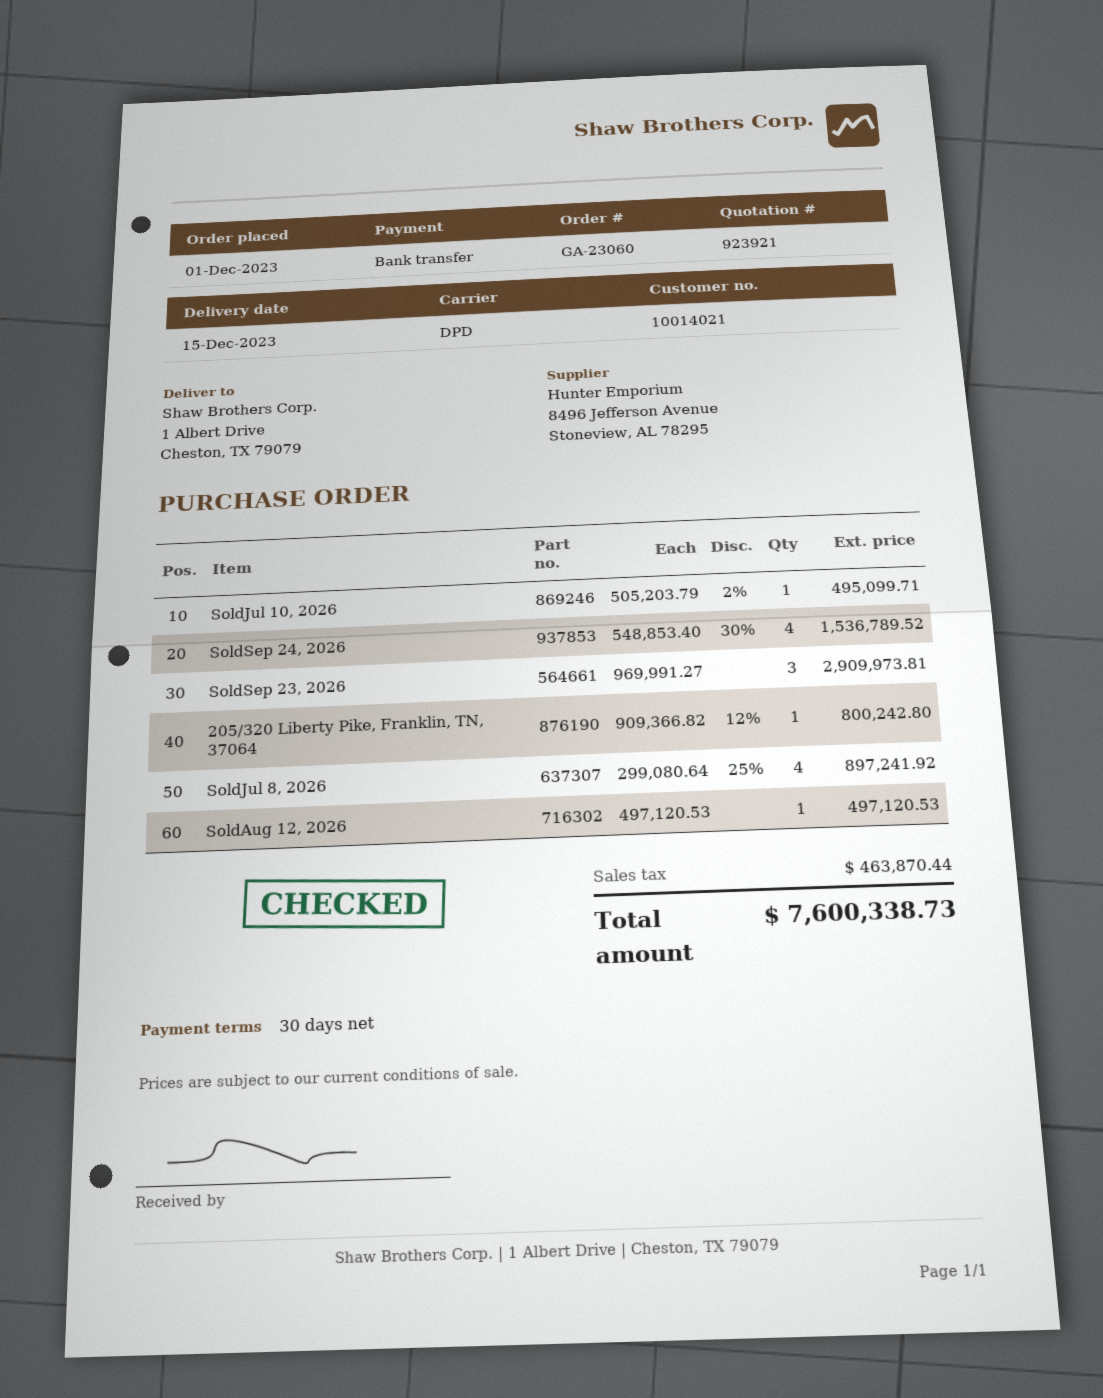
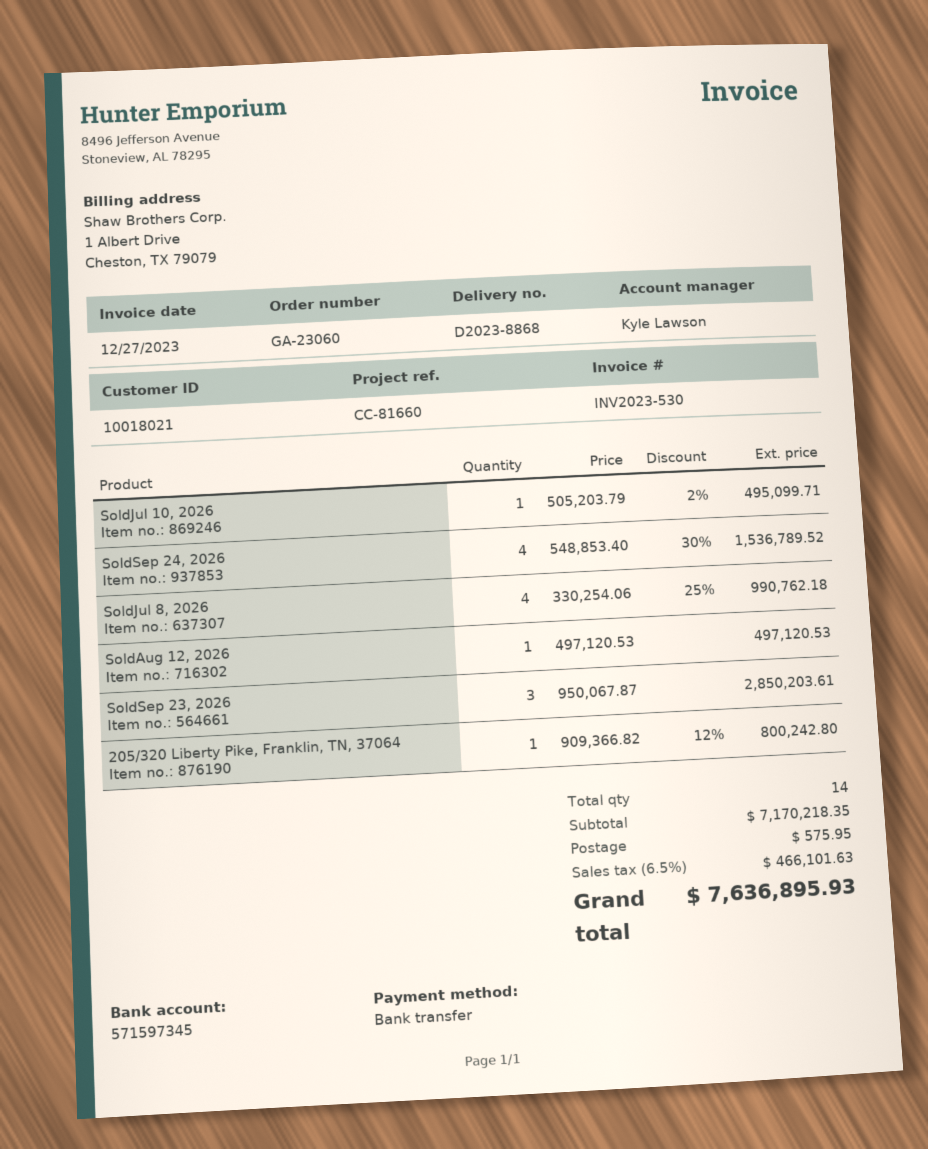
customer number: 10014021 -> 10018021
SoldSep 23, 2026: 3 x 969991.27 = 2909973.81 -> 3 x 950067.87 = 2850203.61
SoldJul 8, 2026: 4 x 299080.64 - 25% = 897241.92 -> 4 x 330254.06 - 25% = 990762.18
shipping: none -> 575.95
tax: 463870.44 -> 466101.63
total: 7600338.73 -> 7636895.93

